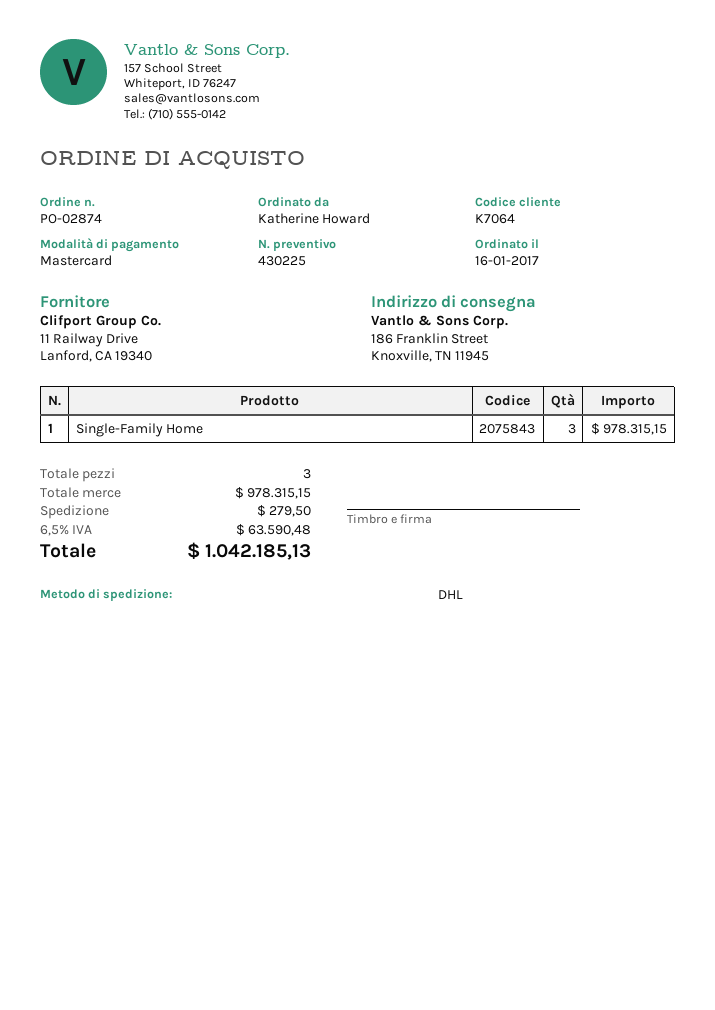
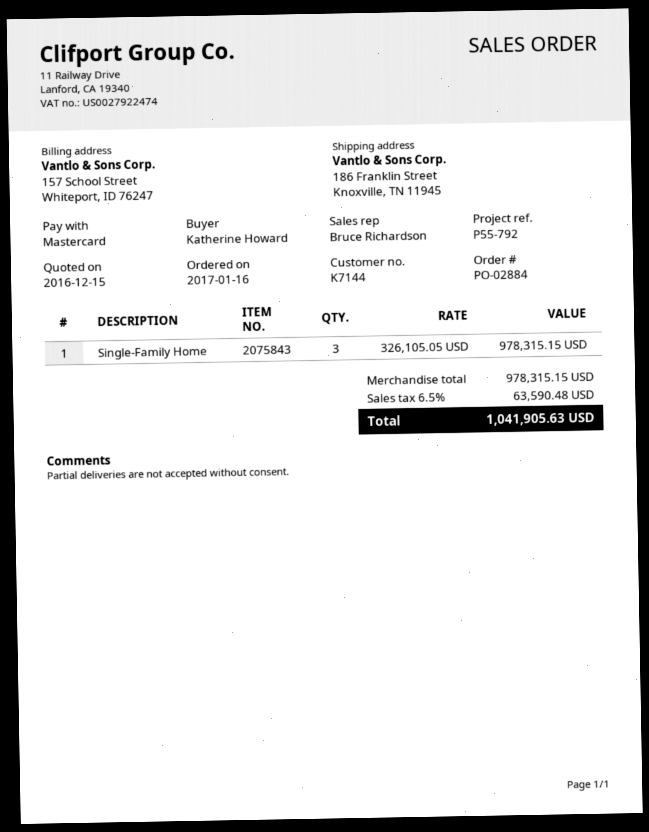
order number: PO-02874 -> PO-02884
customer number: K7064 -> K7144
shipping: 279.50 -> none
total: 1042185.13 -> 1041905.63

